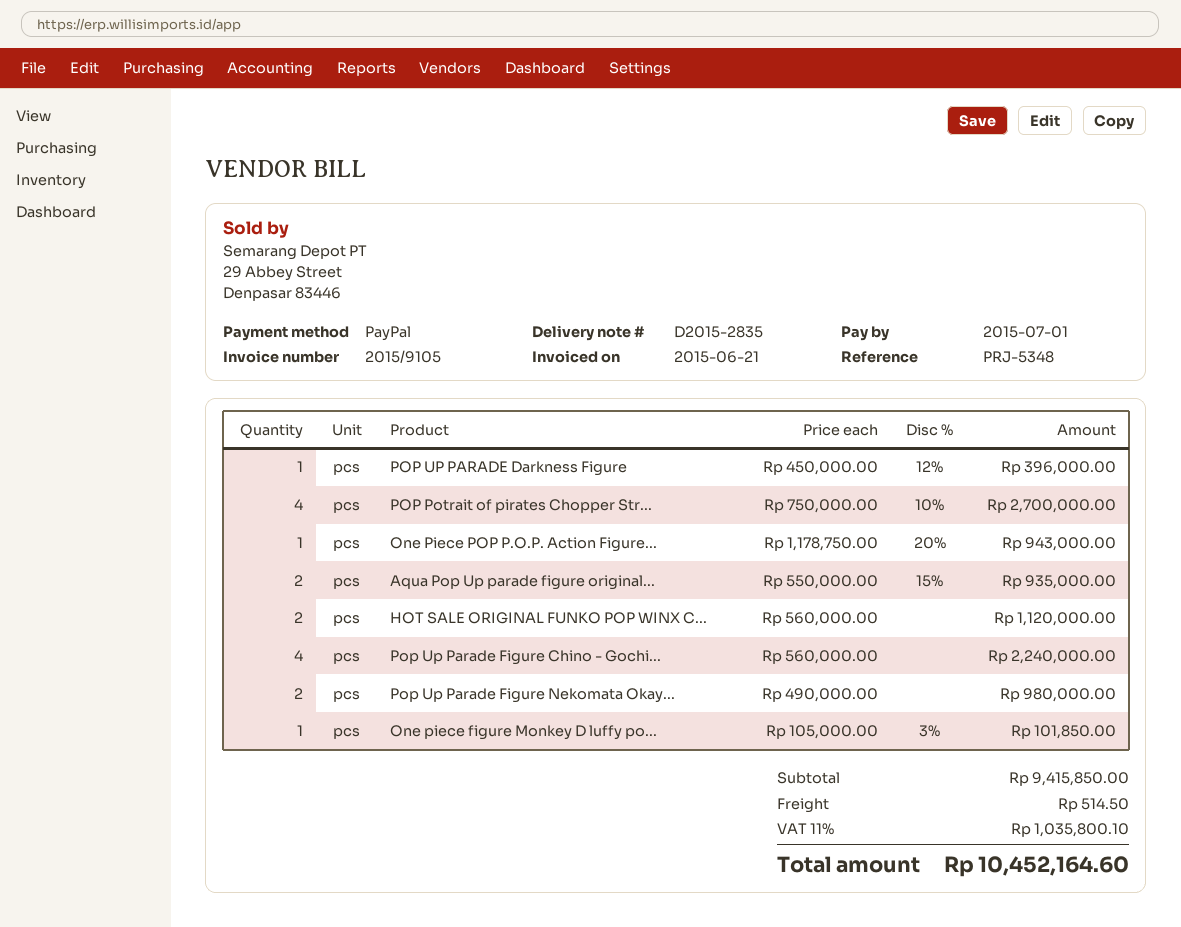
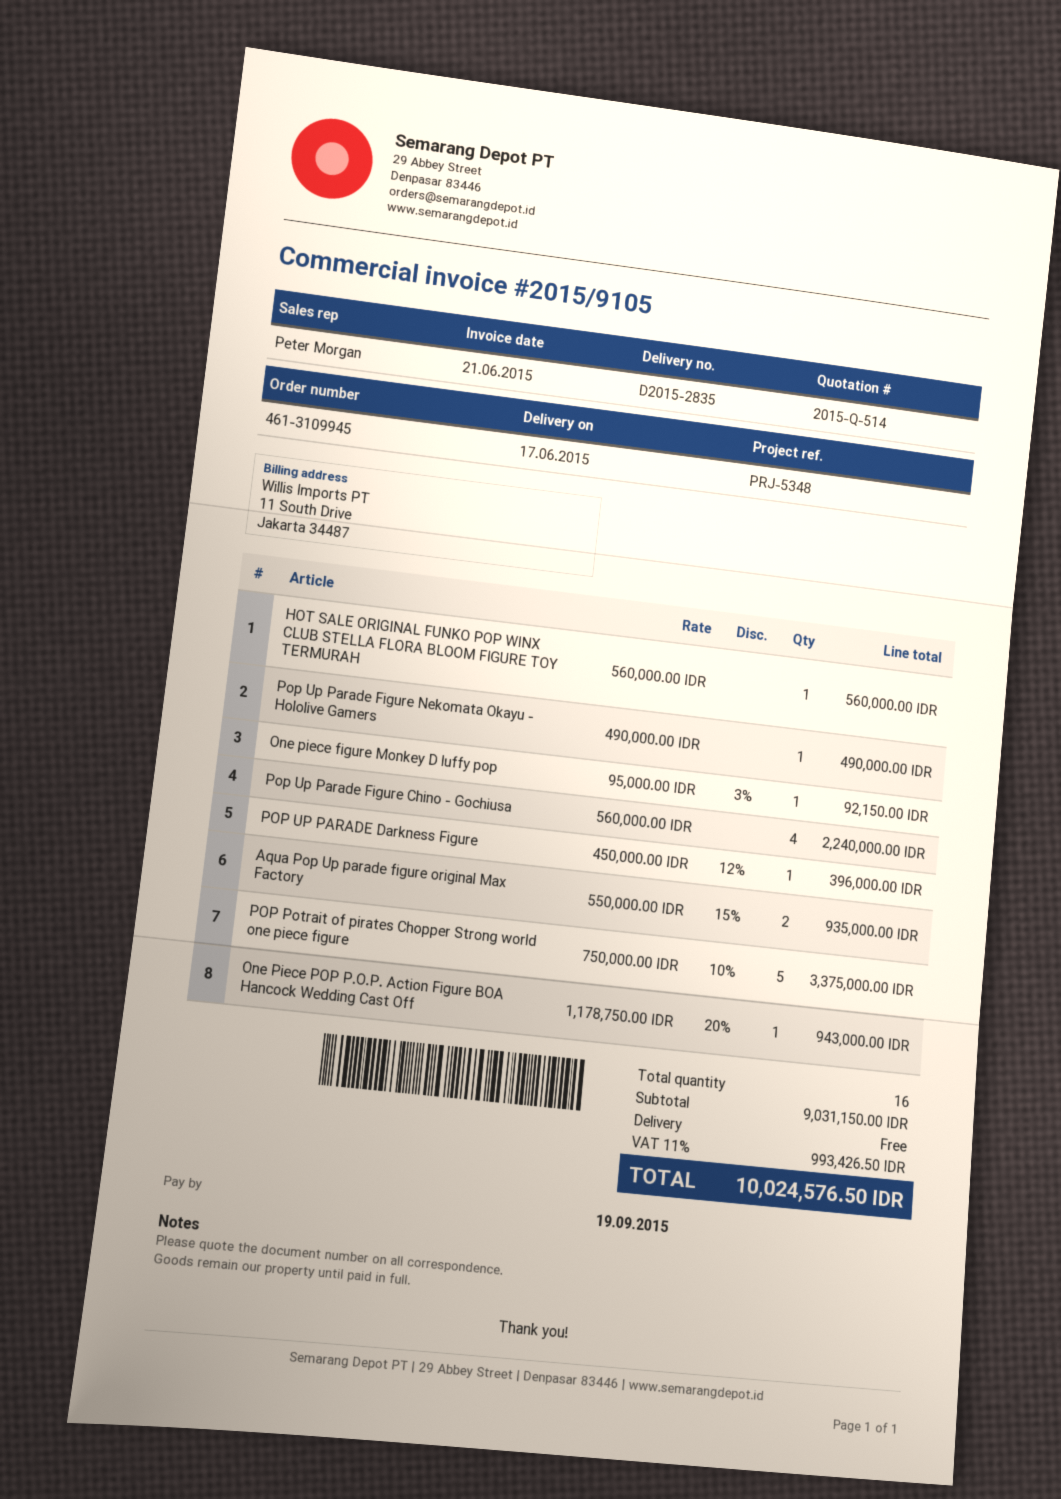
due date: 2015-07-01 -> 2015-09-19
POP Potrait of pirates Chopper Str...: 4 x 750000.00 - 10% = 2700000.00 -> 5 x 750000.00 - 10% = 3375000.00
HOT SALE ORIGINAL FUNKO POP WINX C...: 2 x 560000.00 = 1120000.00 -> 1 x 560000.00 = 560000.00
Pop Up Parade Figure Nekomata Okay...: 2 x 490000.00 = 980000.00 -> 1 x 490000.00 = 490000.00
One piece figure Monkey D luffy po...: 1 x 105000.00 - 3% = 101850.00 -> 1 x 95000.00 - 3% = 92150.00
subtotal: 9415850.00 -> 9031150.00
shipping: 514.50 -> 0.00
tax: 11% = 1035800.10 -> 11% = 993426.50
total: 10452164.60 -> 10024576.50

